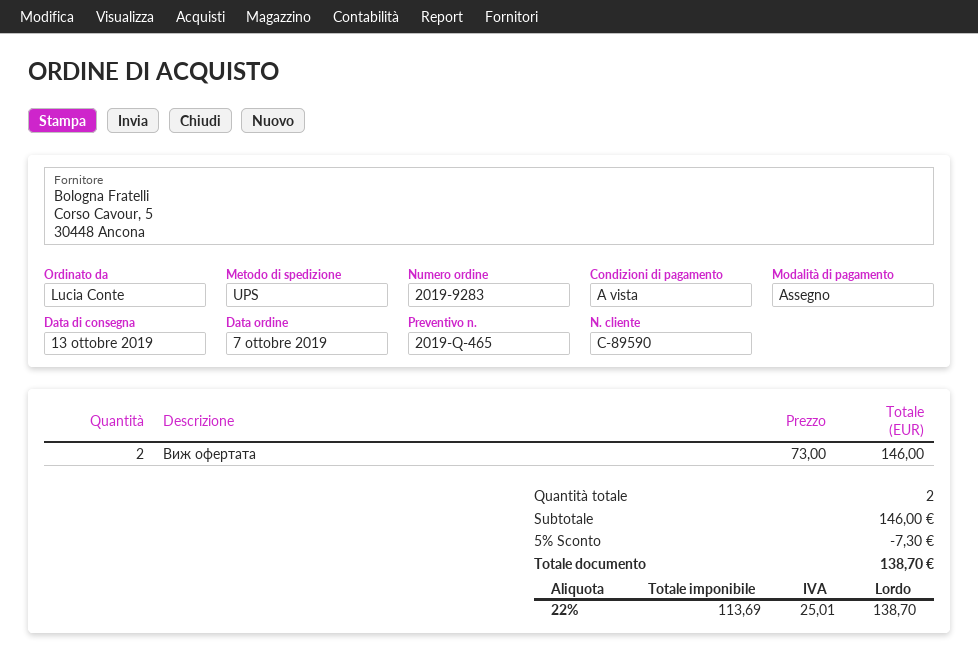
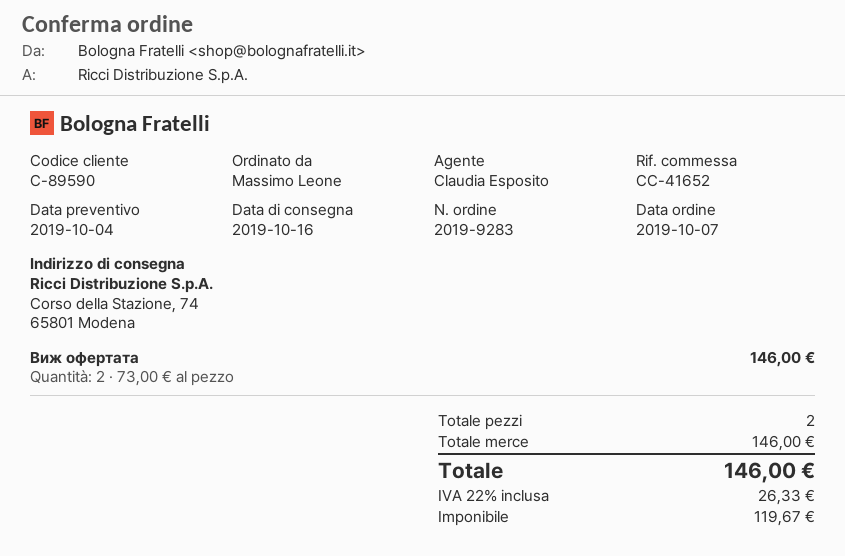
delivery date: 2019-10-13 -> 2019-10-16
ordered by: Lucia Conte -> Massimo Leone
discount: 5% = 7.30 -> none
net: 113.69 -> 119.67
tax: 22% = 25.01 -> 22% = 26.33
total: 138.70 -> 146.00

